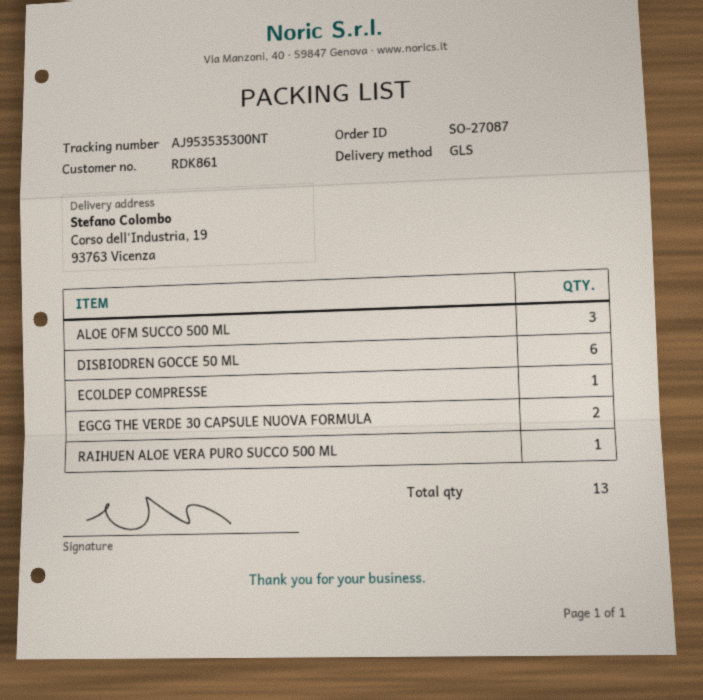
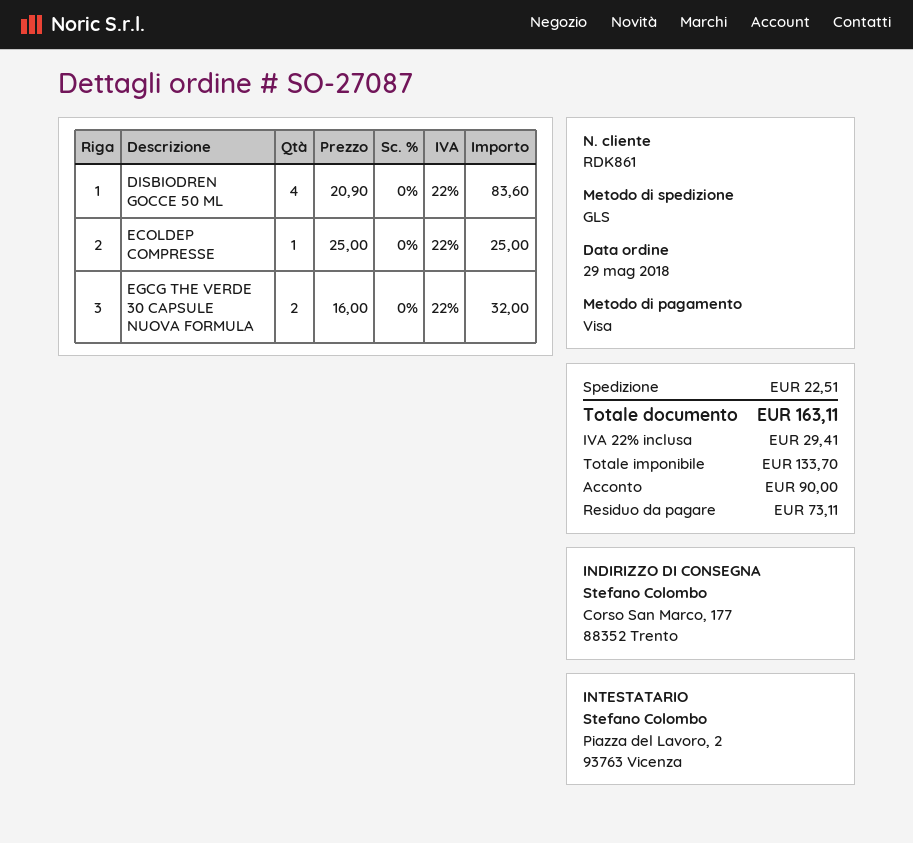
ship to: Corso dell'Industria, 19, 93763 Vicenza -> Corso San Marco, 177, 88352 Trento
ALOE OFM SUCCO 500 ML: 3 -> none
DISBIODREN GOCCE 50 ML: 6 -> 4
RAIHUEN ALOE VERA PURO SUCCO 500 ML: 1 -> none

